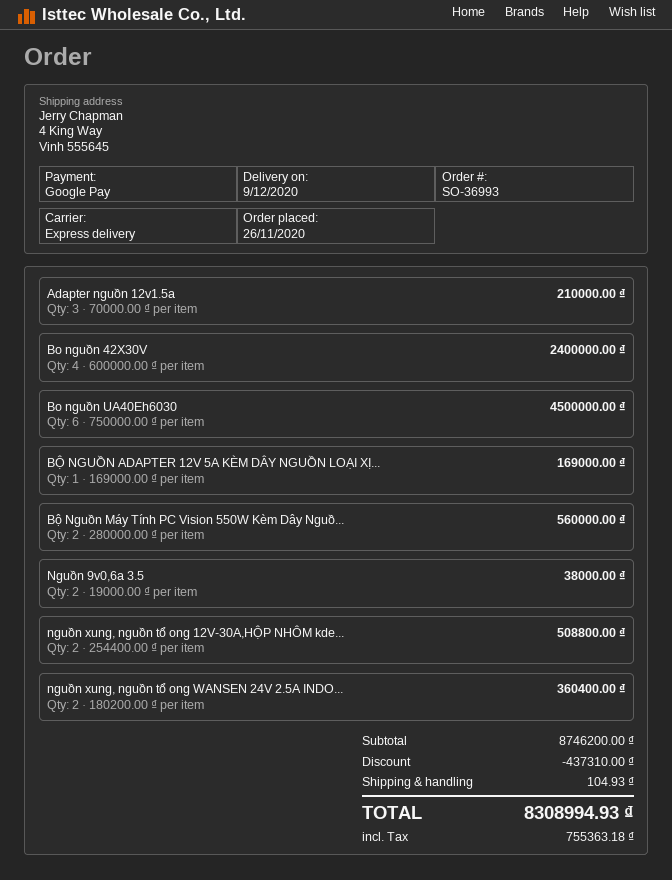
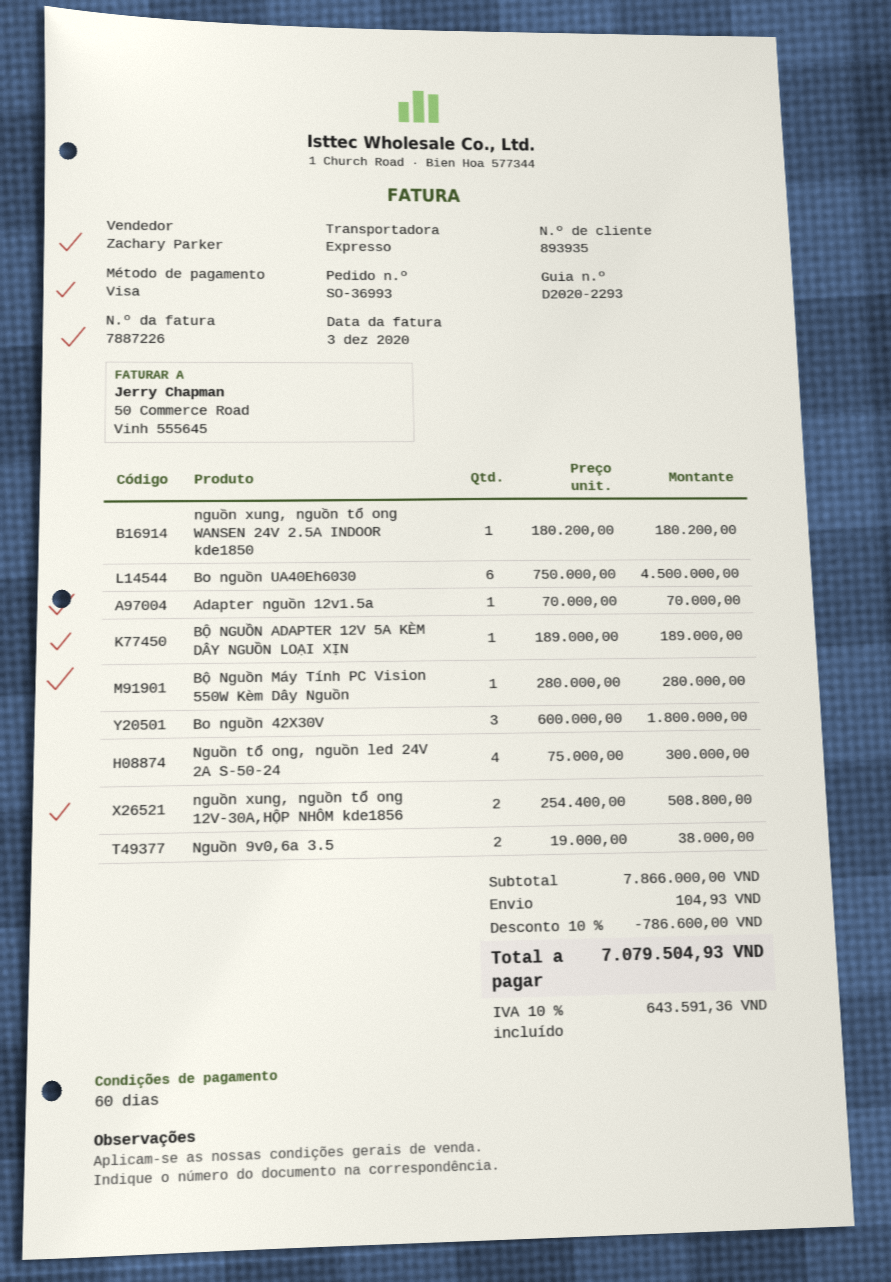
payment method: Google Pay -> Visa
Adapter nguồn 12v1.5a: 3 x 70000.00 = 210000.00 -> 1 x 70000.00 = 70000.00
Bo nguồn 42X30V: 4 x 600000.00 = 2400000.00 -> 3 x 600000.00 = 1800000.00
BỘ NGUỒN ADAPTER 12V 5A KÈM DÂY NGUỒN LOẠI XỊ...: 1 x 169000.00 = 169000.00 -> 1 x 189000.00 = 189000.00
Bộ Nguồn Máy Tính PC Vision 550W Kèm Dây Nguồ...: 2 x 280000.00 = 560000.00 -> 1 x 280000.00 = 280000.00
nguồn xung, nguồn tổ ong WANSEN 24V 2.5A INDO...: 2 x 180200.00 = 360400.00 -> 1 x 180200.00 = 180200.00
Nguồn tổ ong, nguồn led 24V 2A S-50-24: none -> 4 x 75000.00 = 300000.00
subtotal: 8746200.00 -> 7866000.00
discount: 437310.00 -> 786600.00
tax: 755363.18 -> 643591.36
total: 8308994.93 -> 7079504.93

